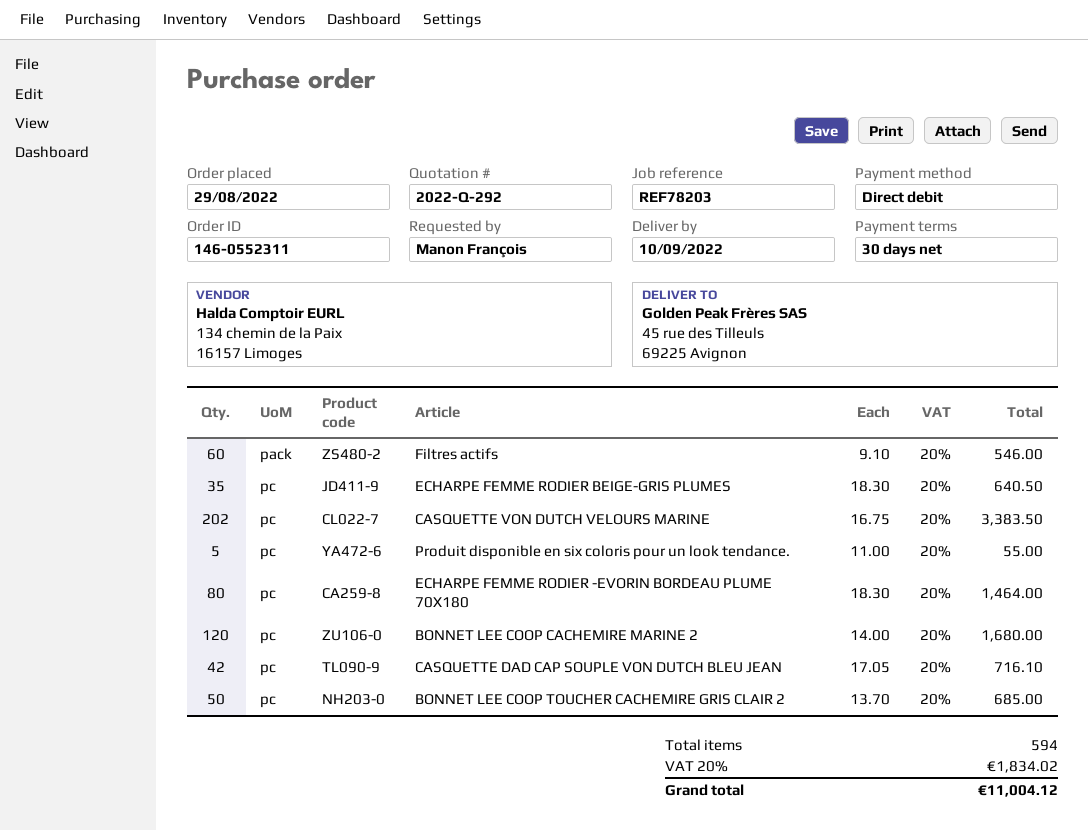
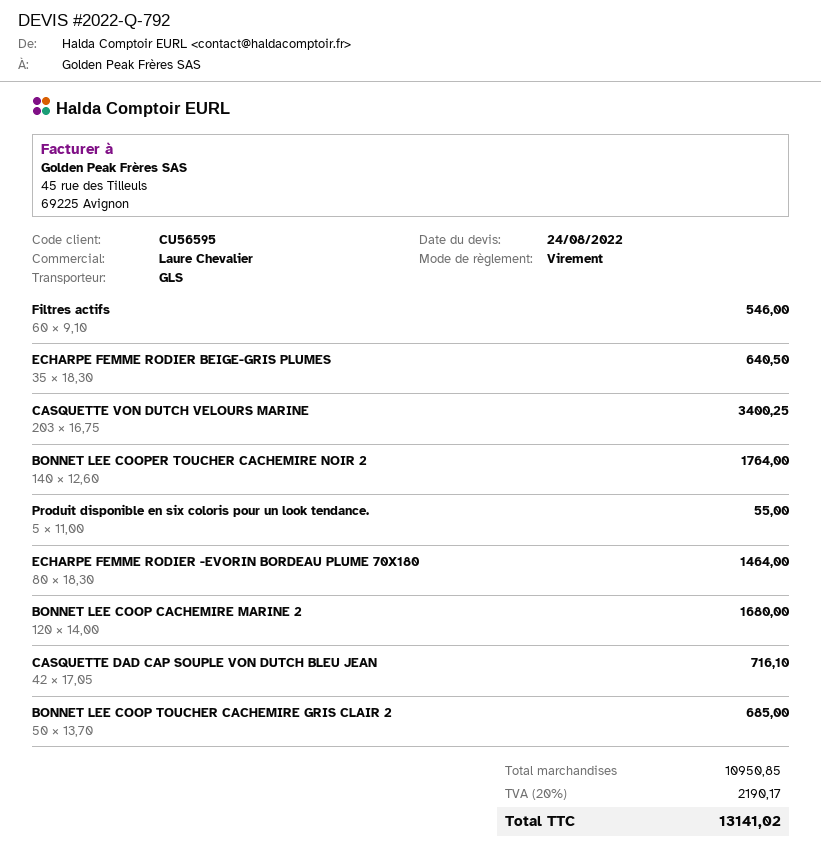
quote number: 2022-Q-292 -> 2022-Q-792
payment method: direct debit -> bank transfer
CASQUETTE VON DUTCH VELOURS MARINE: 202 x 16.75 = 3383.50 -> 203 x 16.75 = 3400.25
BONNET LEE COOPER TOUCHER CACHEMIRE NOIR 2: none -> 140 x 12.60 = 1764.00
tax: 20% = 1834.02 -> 20% = 2190.17
total: 11004.12 -> 13141.02

